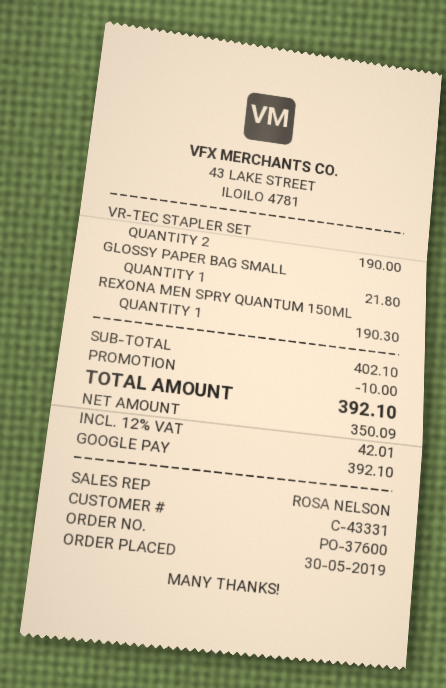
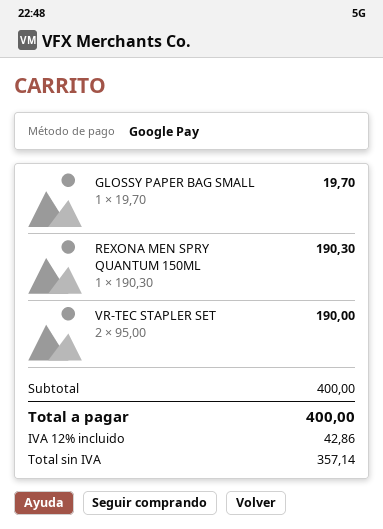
GLOSSY PAPER BAG SMALL: 1 for 21.80 -> 1 for 19.70
subtotal: 402.10 -> 400.00
discount: 10.00 -> none
net: 350.09 -> 357.14
tax: 12% = 42.01 -> 12% = 42.86
total: 392.10 -> 400.00

